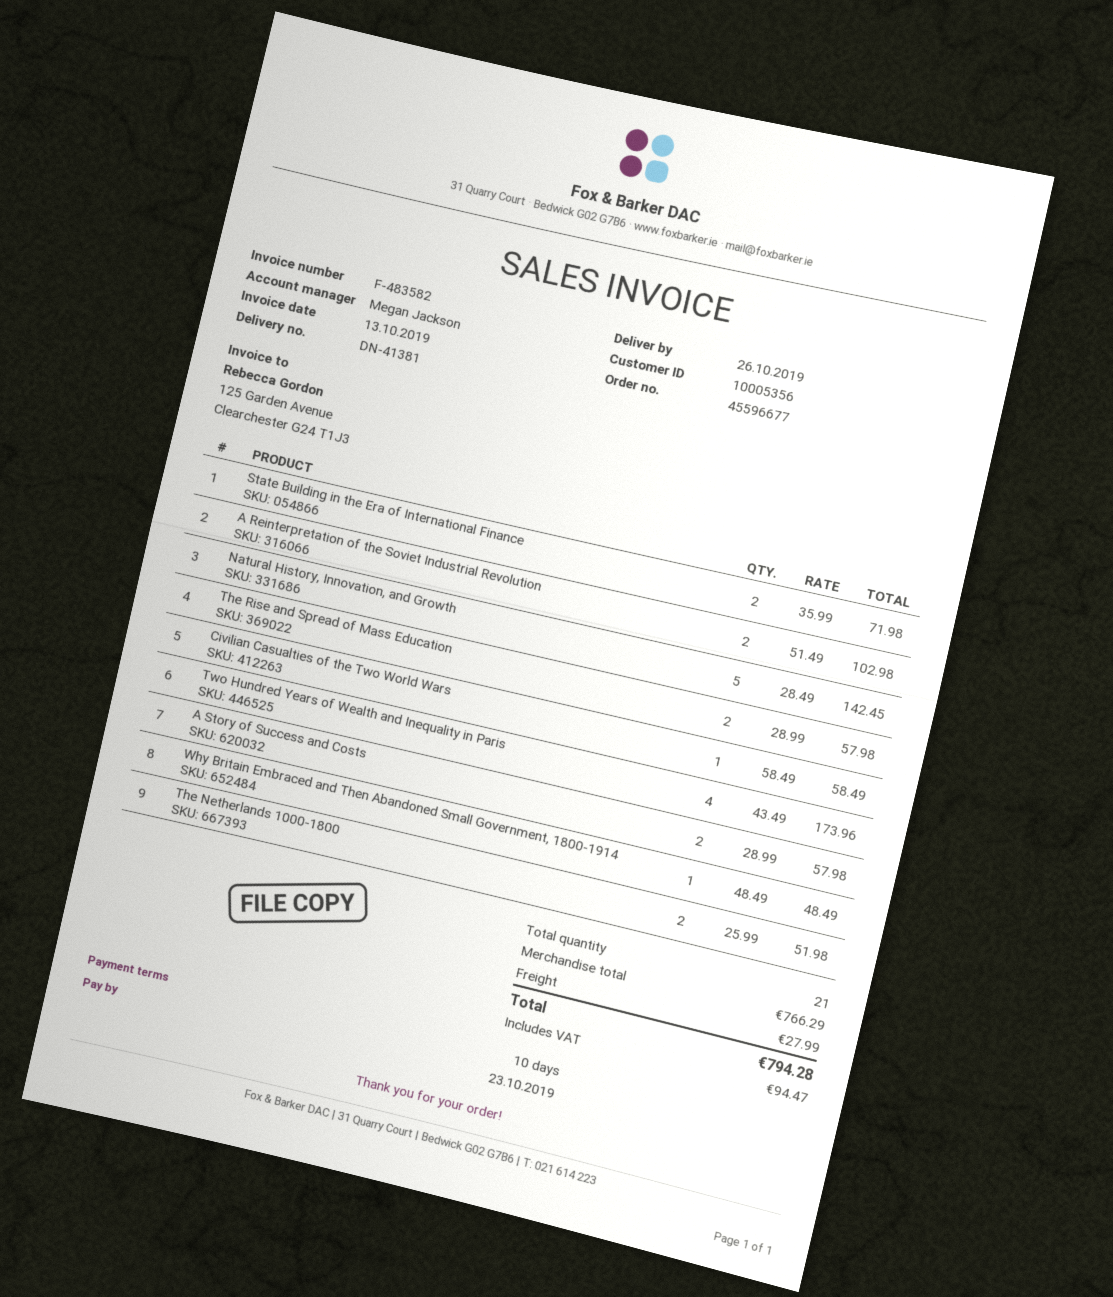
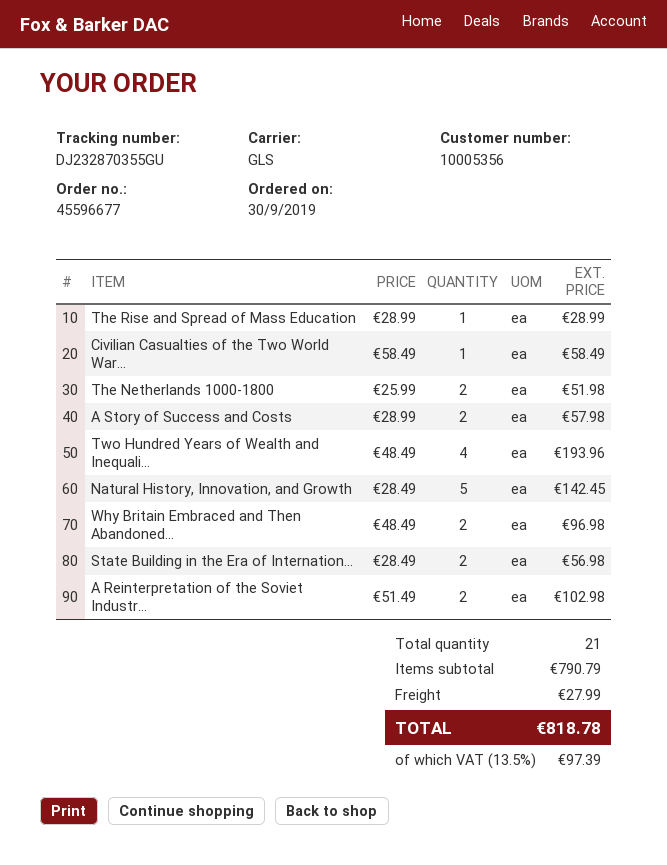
State Building in the Era of International Finance: 2 x 35.99 = 71.98 -> 2 x 28.49 = 56.98
The Rise and Spread of Mass Education: 2 x 28.99 = 57.98 -> 1 x 28.99 = 28.99
Two Hundred Years of Wealth and Inequality in Paris: 4 x 43.49 = 173.96 -> 4 x 48.49 = 193.96
Why Britain Embraced and Then Abandoned Small Government, 1800-1914: 1 x 48.49 = 48.49 -> 2 x 48.49 = 96.98
subtotal: 766.29 -> 790.79
tax: 94.47 -> 97.39
total: 794.28 -> 818.78

